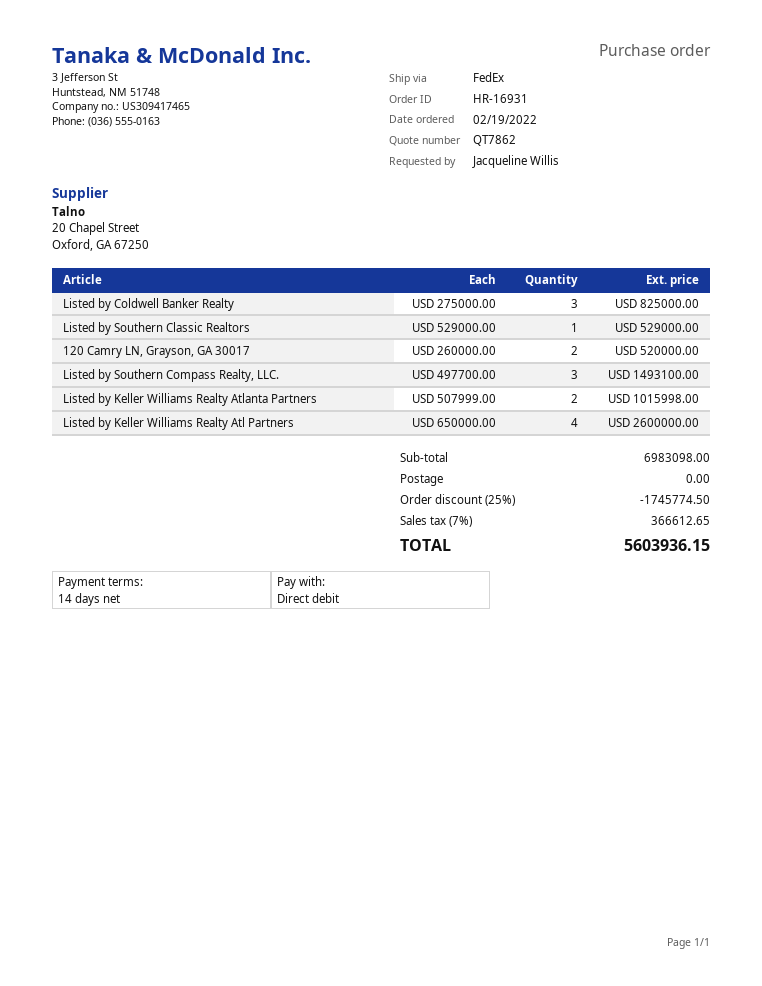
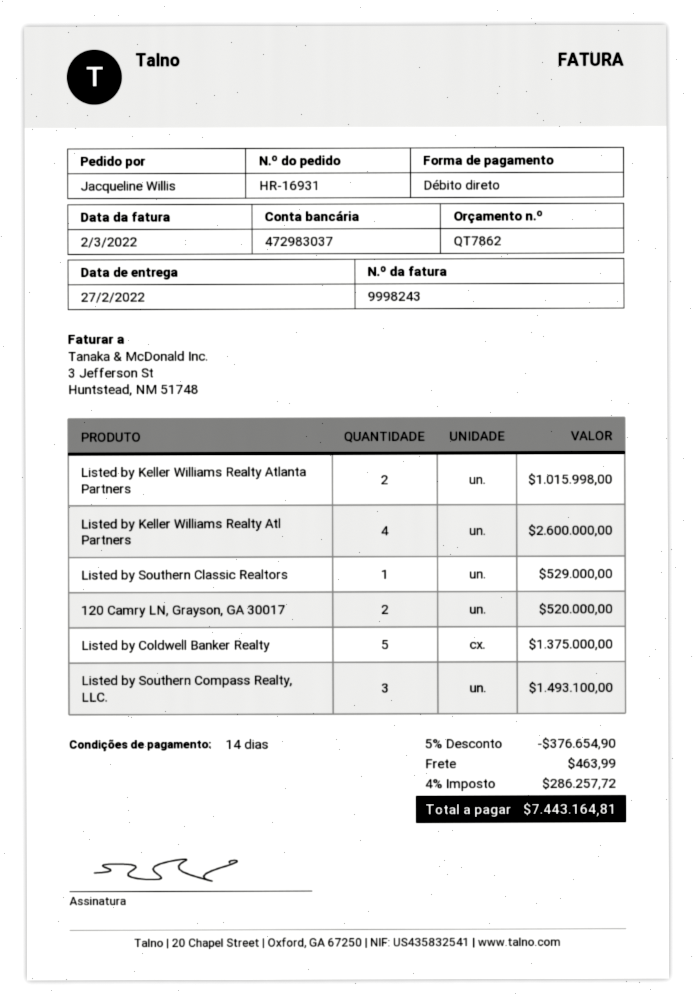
Listed by Coldwell Banker Realty: 3 for 825000.00 -> 5 for 1375000.00
discount: 25% = 1745774.50 -> 5% = 376654.90
shipping: 0.00 -> 463.99
tax: 7% = 366612.65 -> 4% = 286257.72
total: 5603936.15 -> 7443164.81

